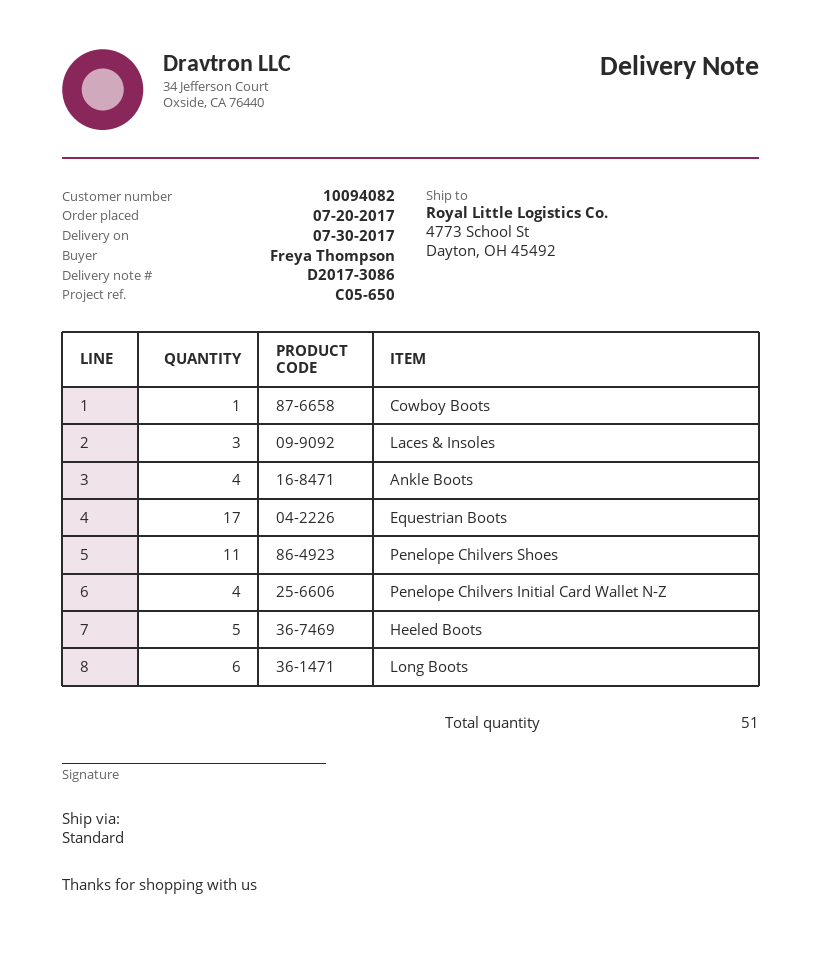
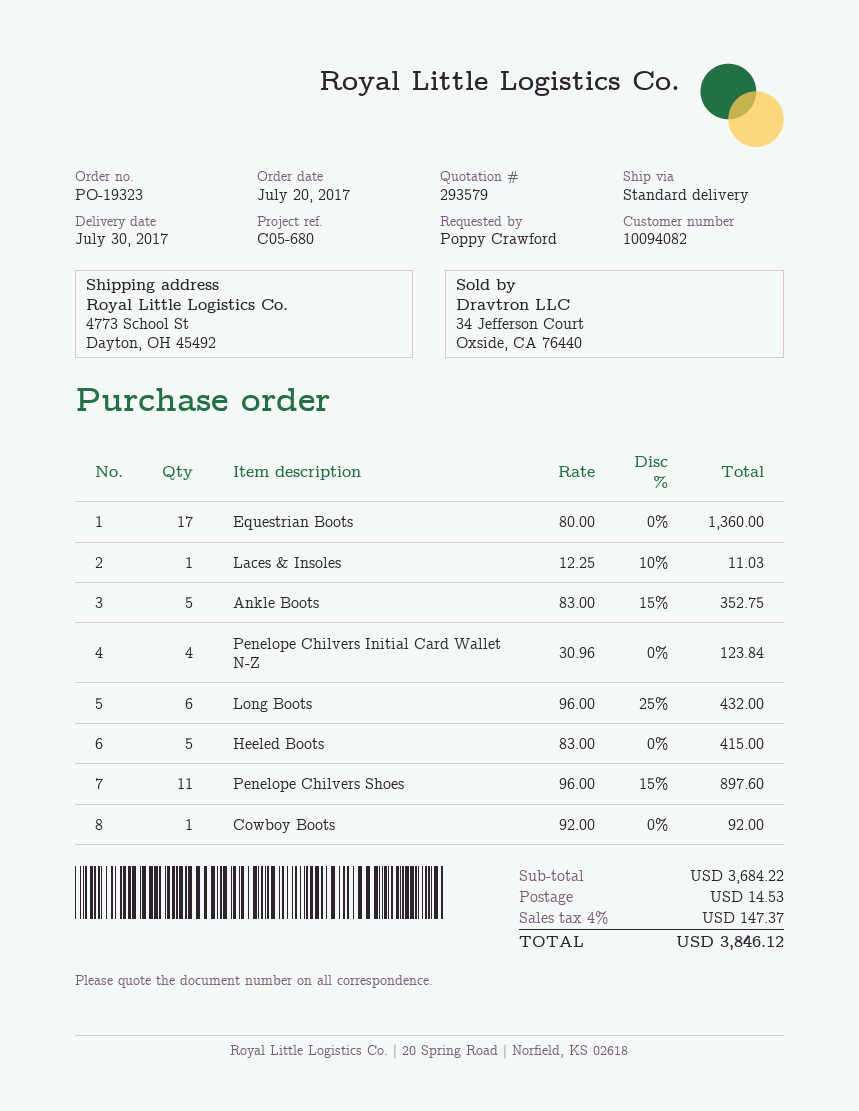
reference: C05-650 -> C05-680
ordered by: Freya Thompson -> Poppy Crawford
Laces & Insoles: 3 -> 1
Ankle Boots: 4 -> 5

